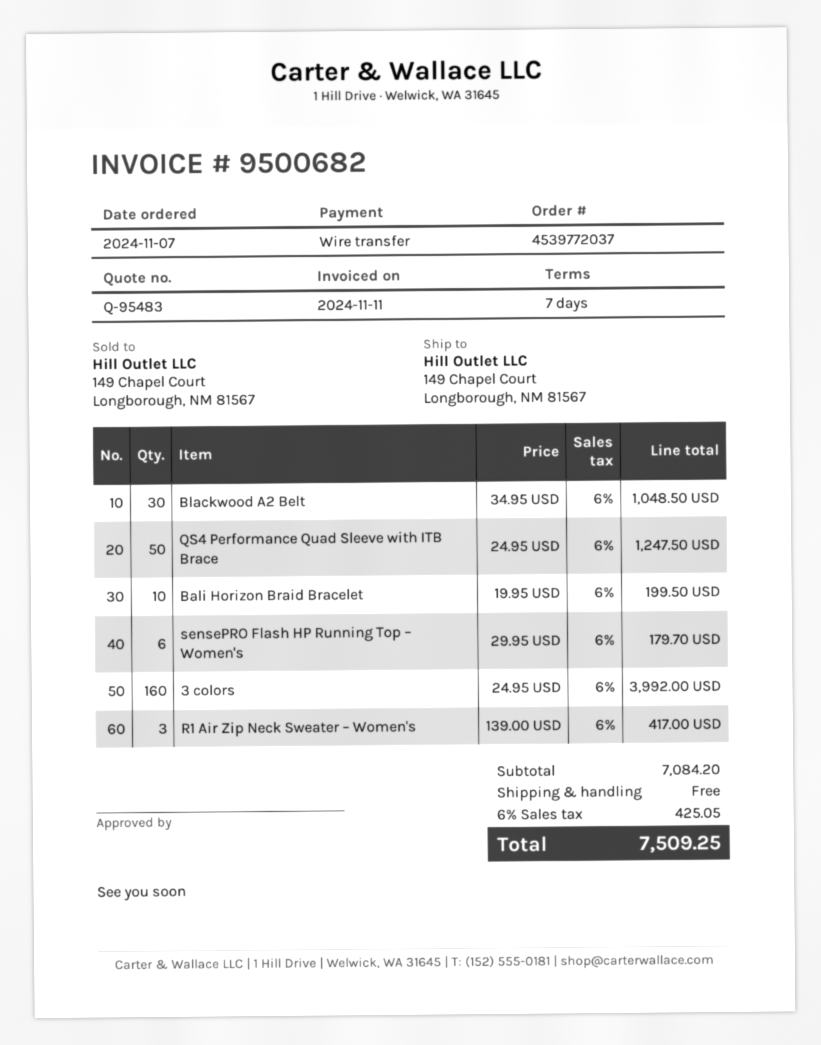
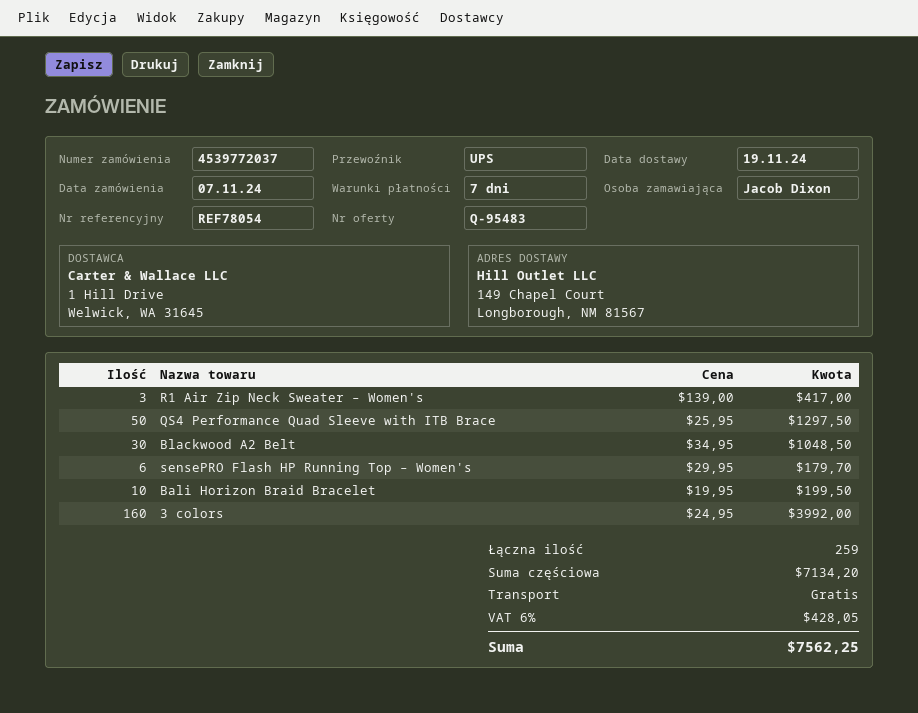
QS4 Performance Quad Sleeve with ITB Brace: 50 x 24.95 = 1247.50 -> 50 x 25.95 = 1297.50
subtotal: 7084.20 -> 7134.20
tax: 6% = 425.05 -> 6% = 428.05
total: 7509.25 -> 7562.25

